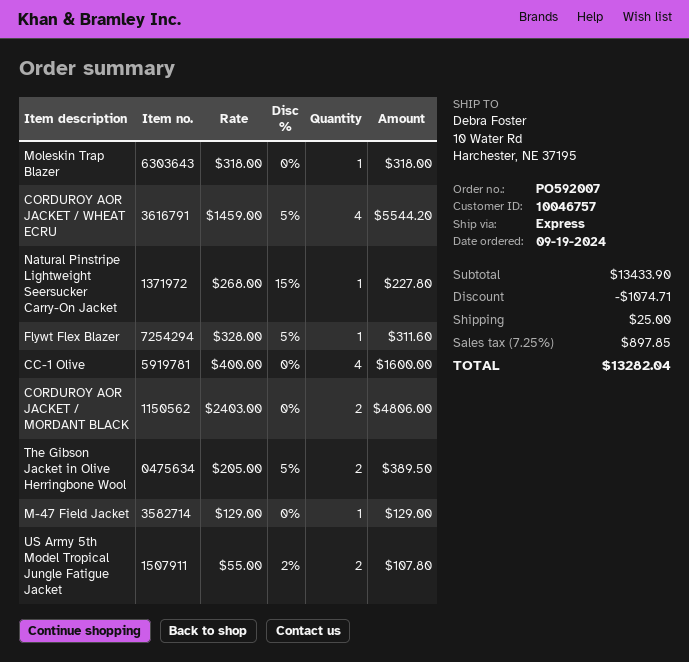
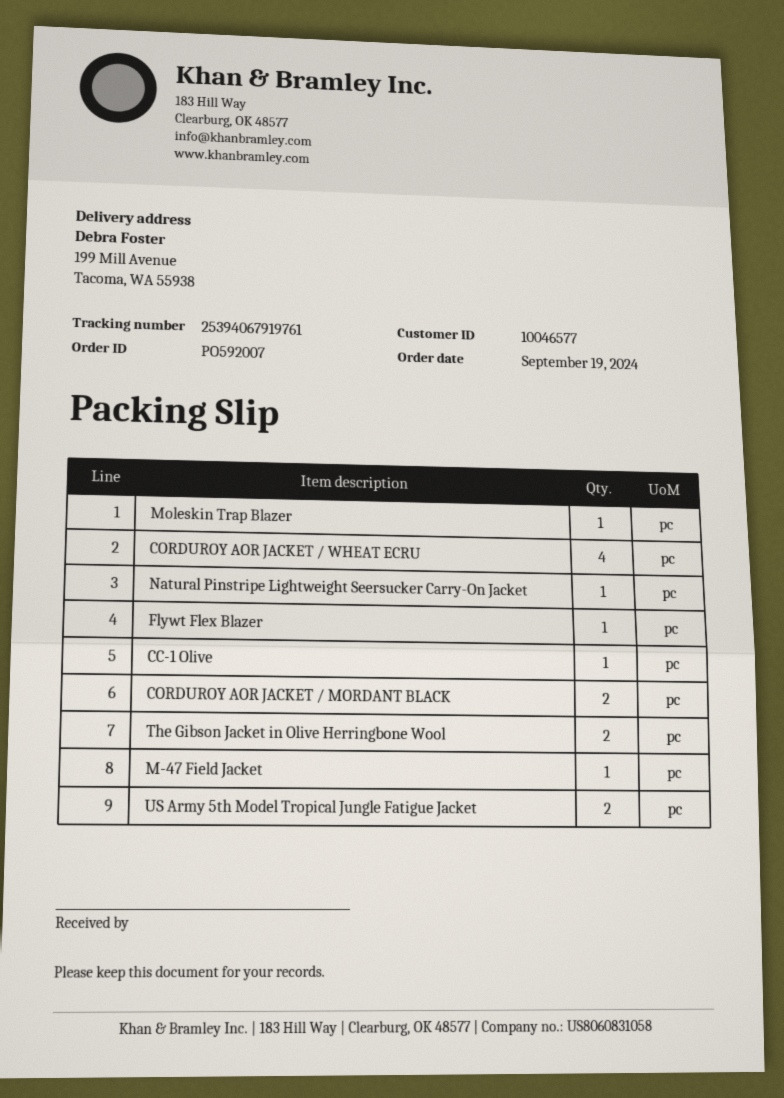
customer number: 10046757 -> 10046577
ship to: 10 Water Rd, Harchester, NE 37195 -> 199 Mill Avenue, Tacoma, WA 55938
CC-1 Olive: 4 -> 1

